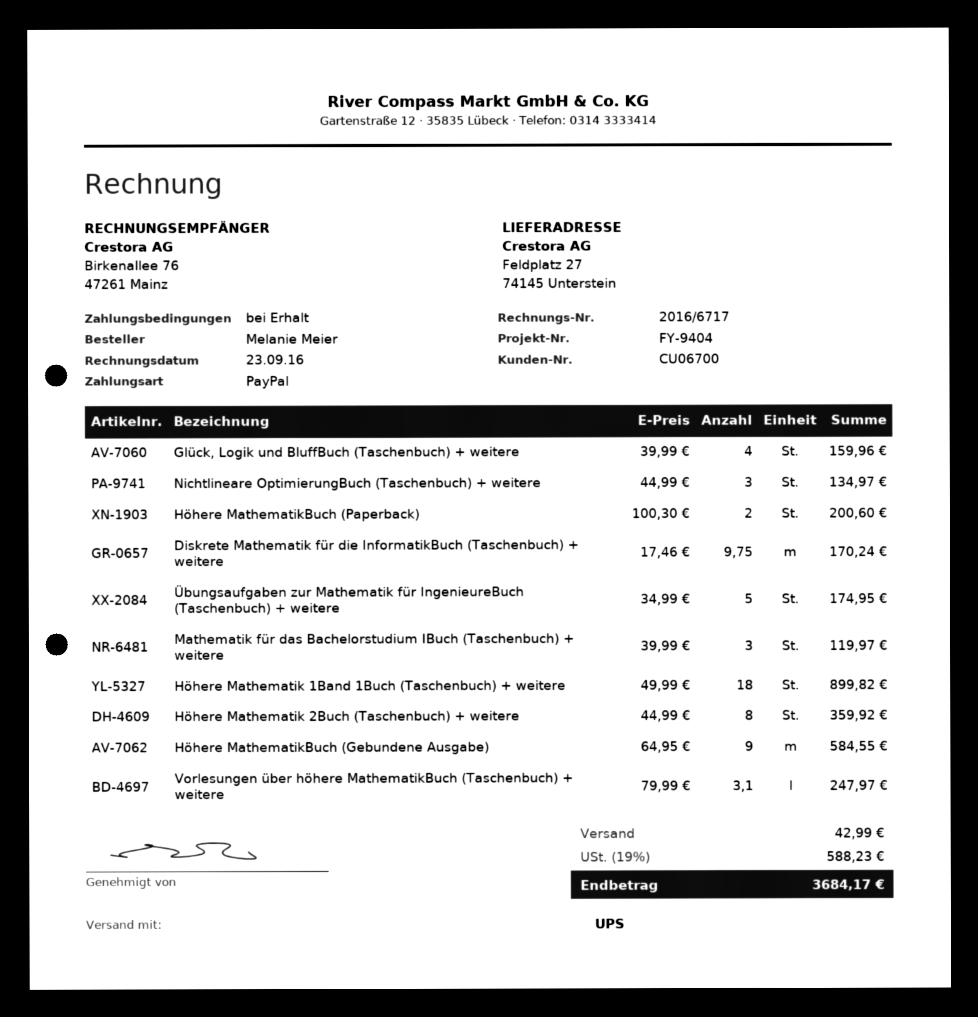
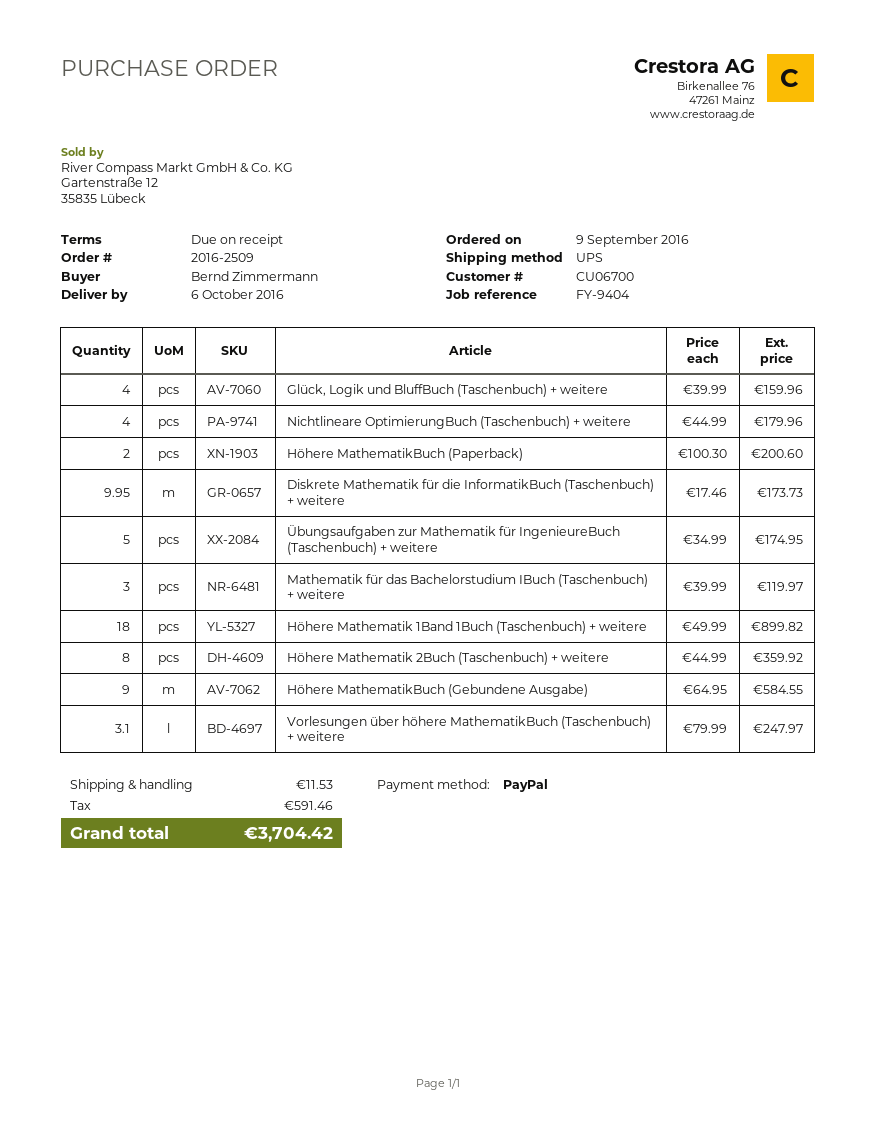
ordered by: Melanie Meier -> Bernd Zimmermann
Nichtlineare OptimierungBuch (Taschenbuch) + weitere: 3 x 44.99 = 134.97 -> 4 x 44.99 = 179.96
Diskrete Mathematik für die InformatikBuch (Taschenbuch) + weitere: 9.75 x 17.46 = 170.24 -> 9.95 x 17.46 = 173.73
shipping: 42.99 -> 11.53
tax: 588.23 -> 591.46
total: 3684.17 -> 3704.42

